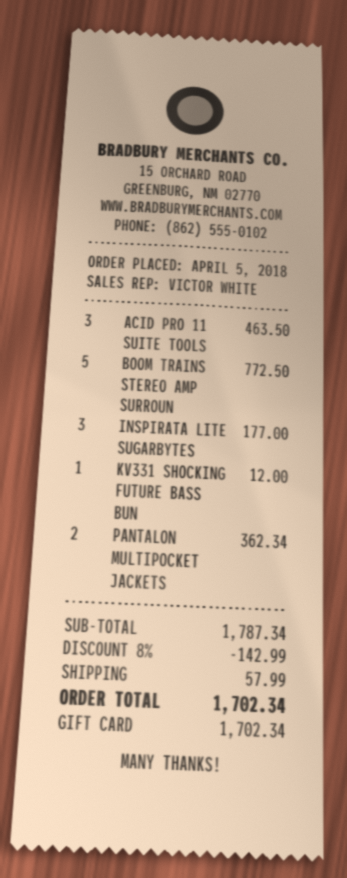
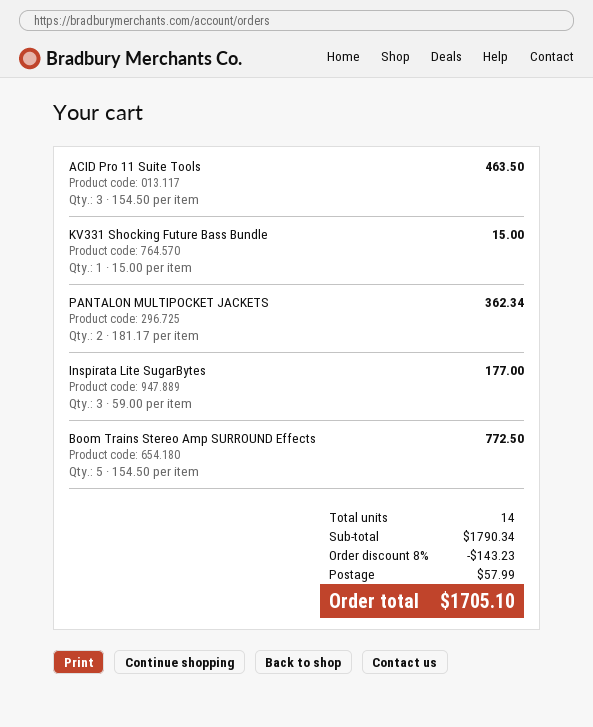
KV331 SHOCKING FUTURE BASS BUN: 1 for 12.00 -> 1 for 15.00
subtotal: 1787.34 -> 1790.34
discount: 8% = 142.99 -> 8% = 143.23
total: 1702.34 -> 1705.10

